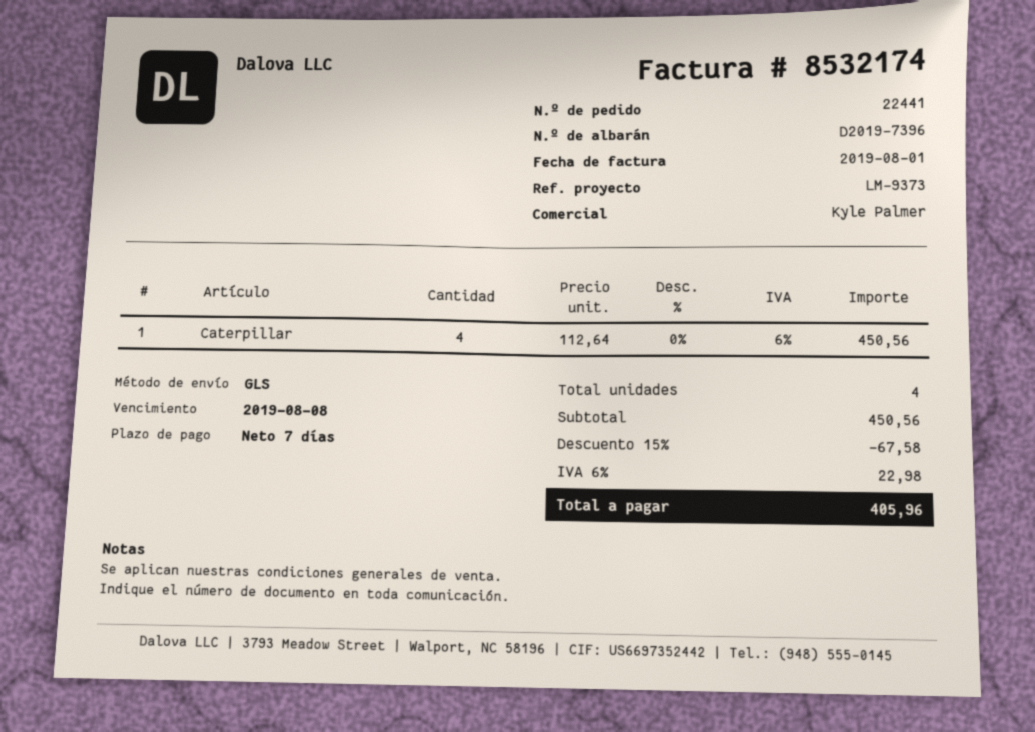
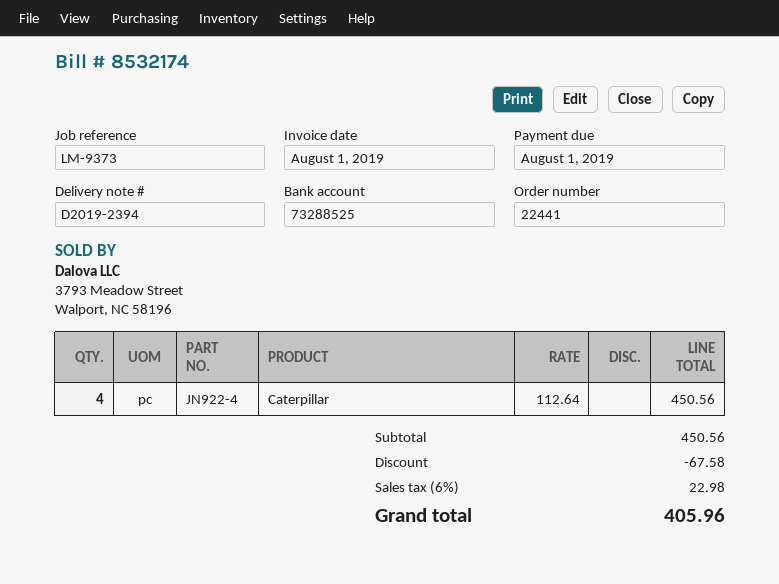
delivery note number: D2019-7396 -> D2019-2394
due date: 2019-08-08 -> 2019-08-01

